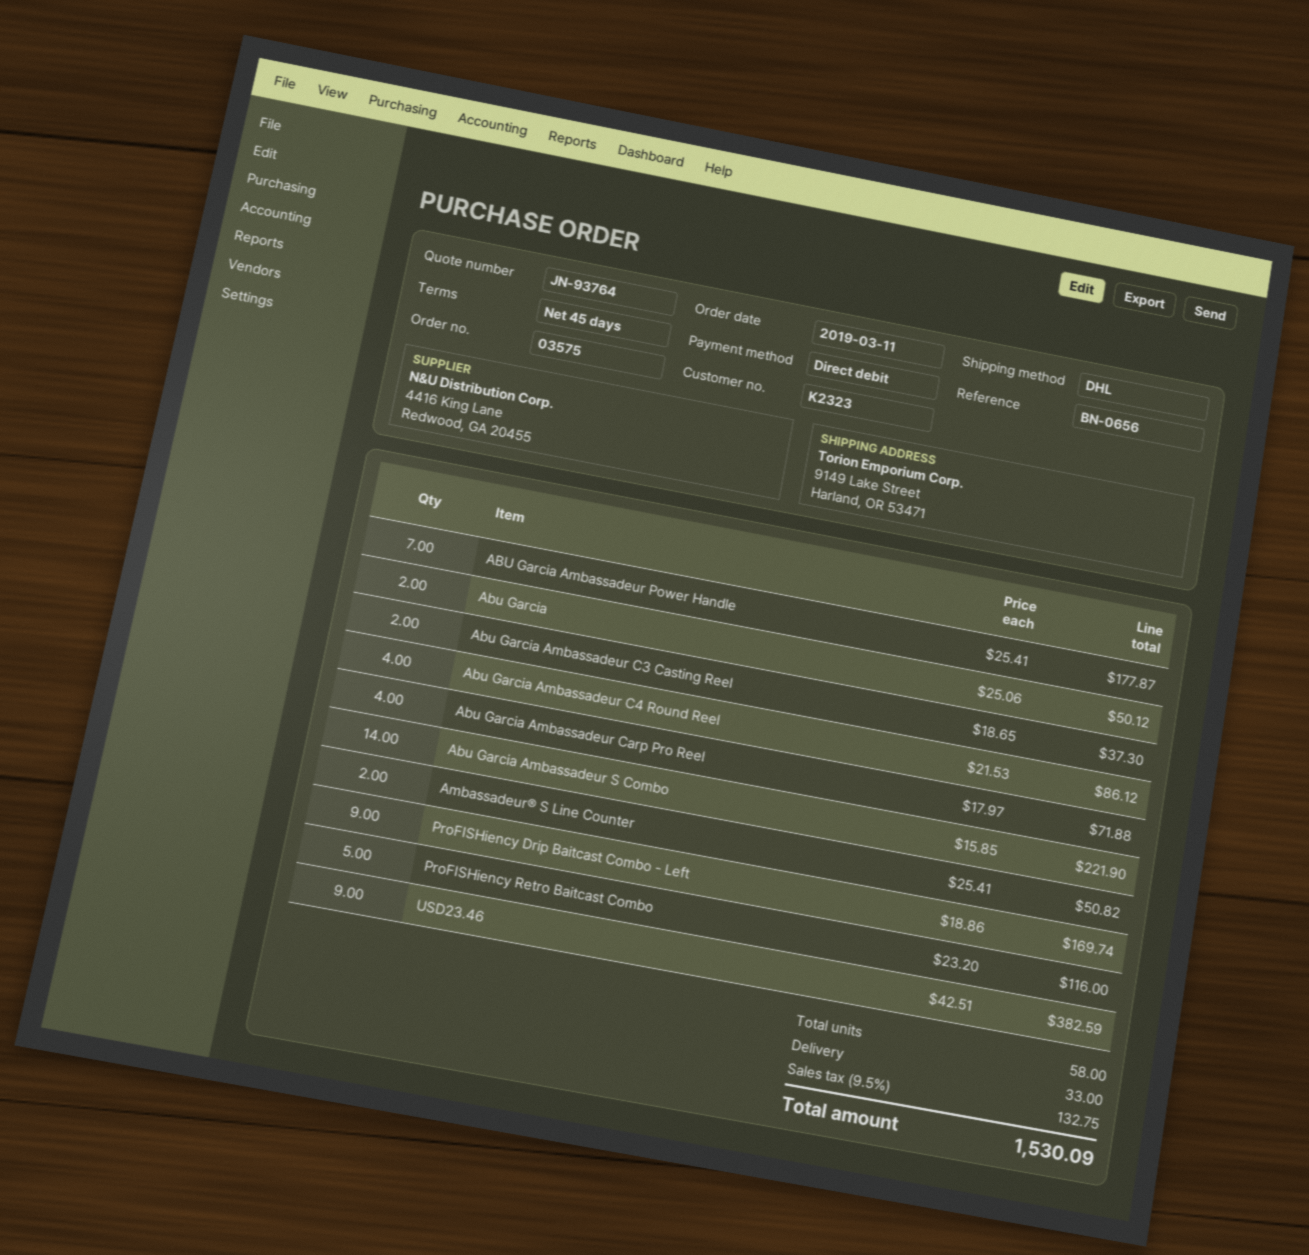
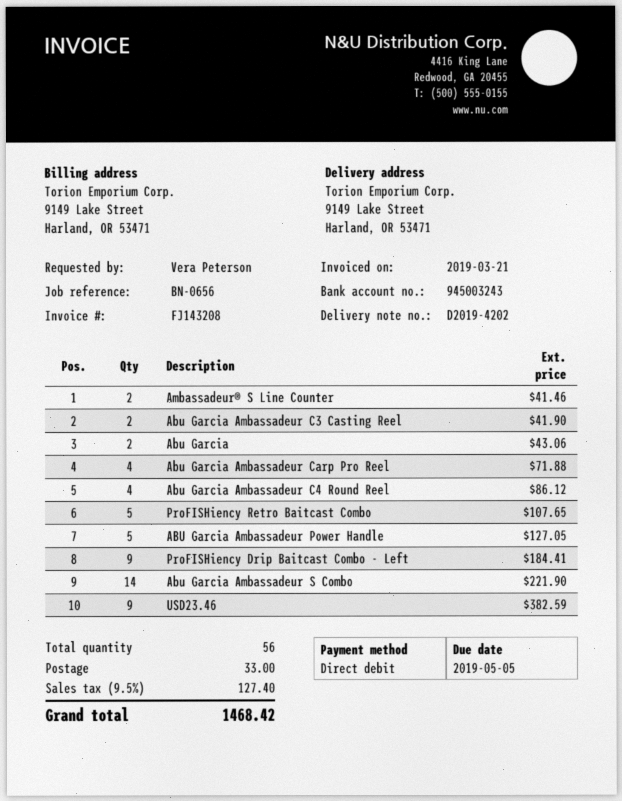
ABU Garcia Ambassadeur Power Handle: 7 for 177.87 -> 5 for 127.05
Abu Garcia: 2 for 50.12 -> 2 for 43.06
Abu Garcia Ambassadeur C3 Casting Reel: 2 for 37.30 -> 2 for 41.90
Ambassadeur® S Line Counter: 2 for 50.82 -> 2 for 41.46
ProFISHiency Drip Baitcast Combo - Left: 9 for 169.74 -> 9 for 184.41
ProFISHiency Retro Baitcast Combo: 5 for 116.00 -> 5 for 107.65
total quantity: 58 -> 56
tax: 9.5% = 132.75 -> 9.5% = 127.40
total: 1530.09 -> 1468.42

